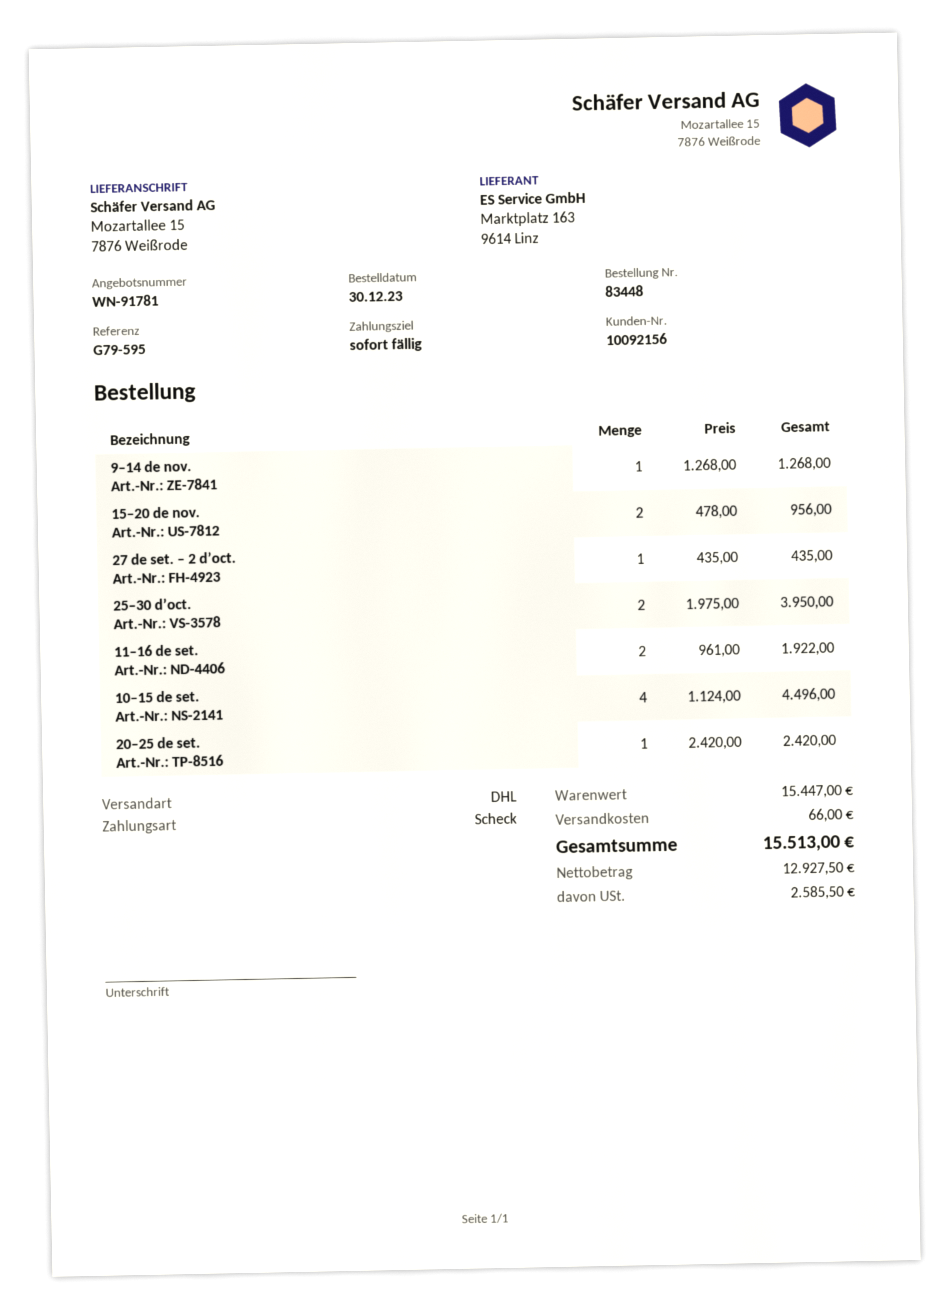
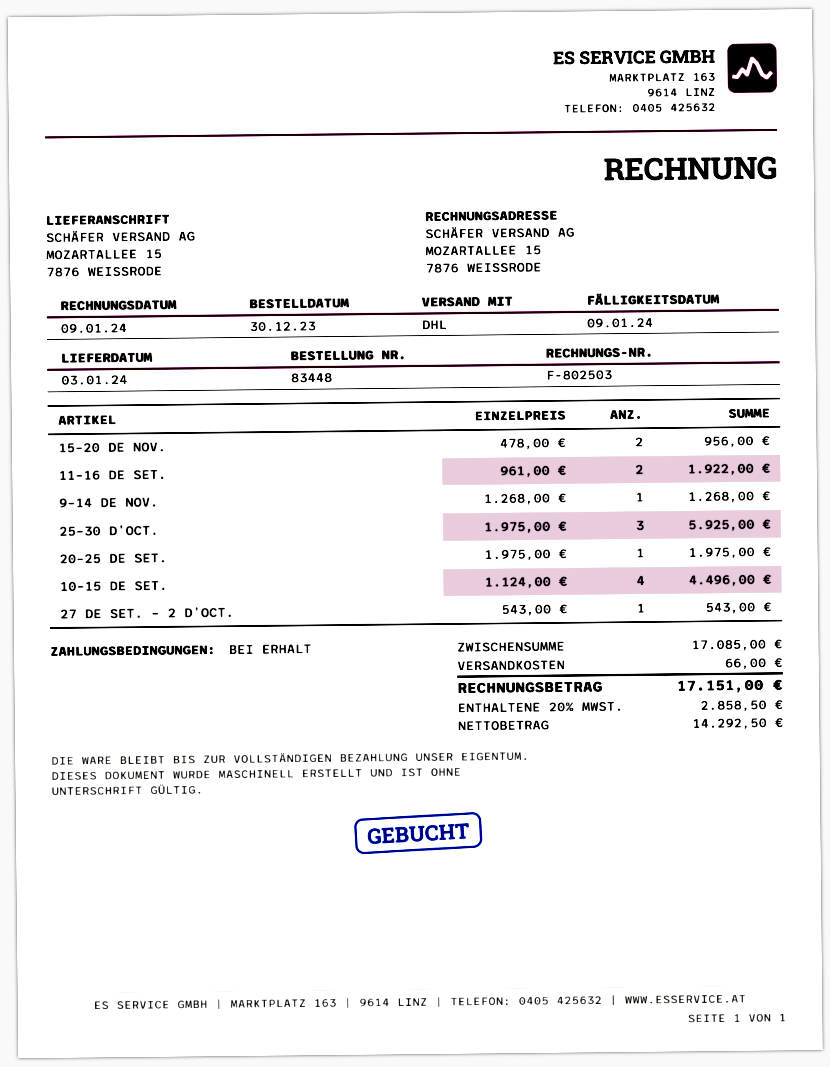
27 de set. – 2 d’oct.: 1 x 435.00 = 435.00 -> 1 x 543.00 = 543.00
25–30 d’oct.: 2 x 1975.00 = 3950.00 -> 3 x 1975.00 = 5925.00
20–25 de set.: 1 x 2420.00 = 2420.00 -> 1 x 1975.00 = 1975.00
subtotal: 15447.00 -> 17085.00
net: 12927.50 -> 14292.50
tax: 2585.50 -> 2858.50
total: 15513.00 -> 17151.00

